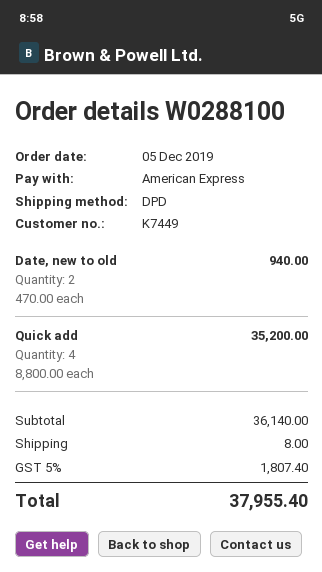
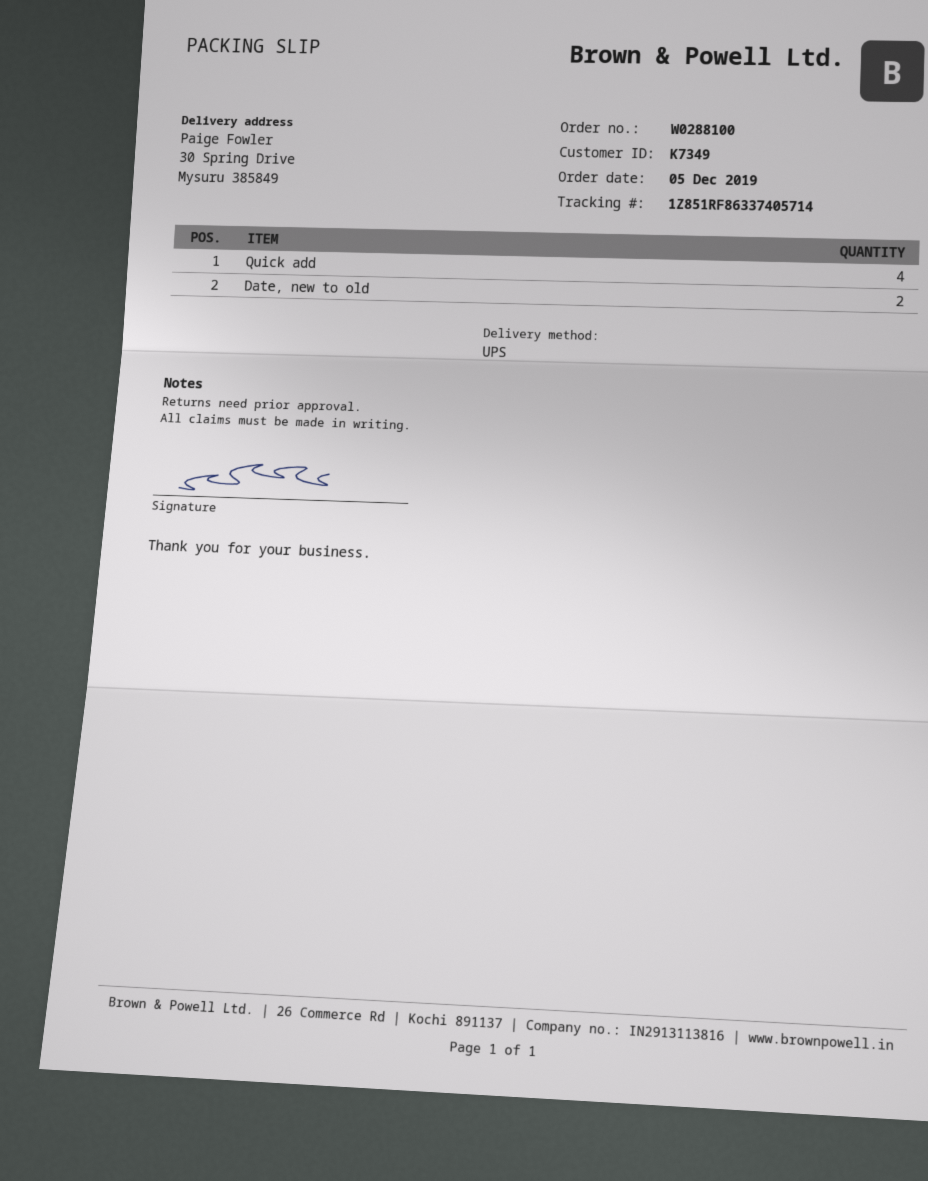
customer number: K7449 -> K7349
shipping method: DPD -> UPS

